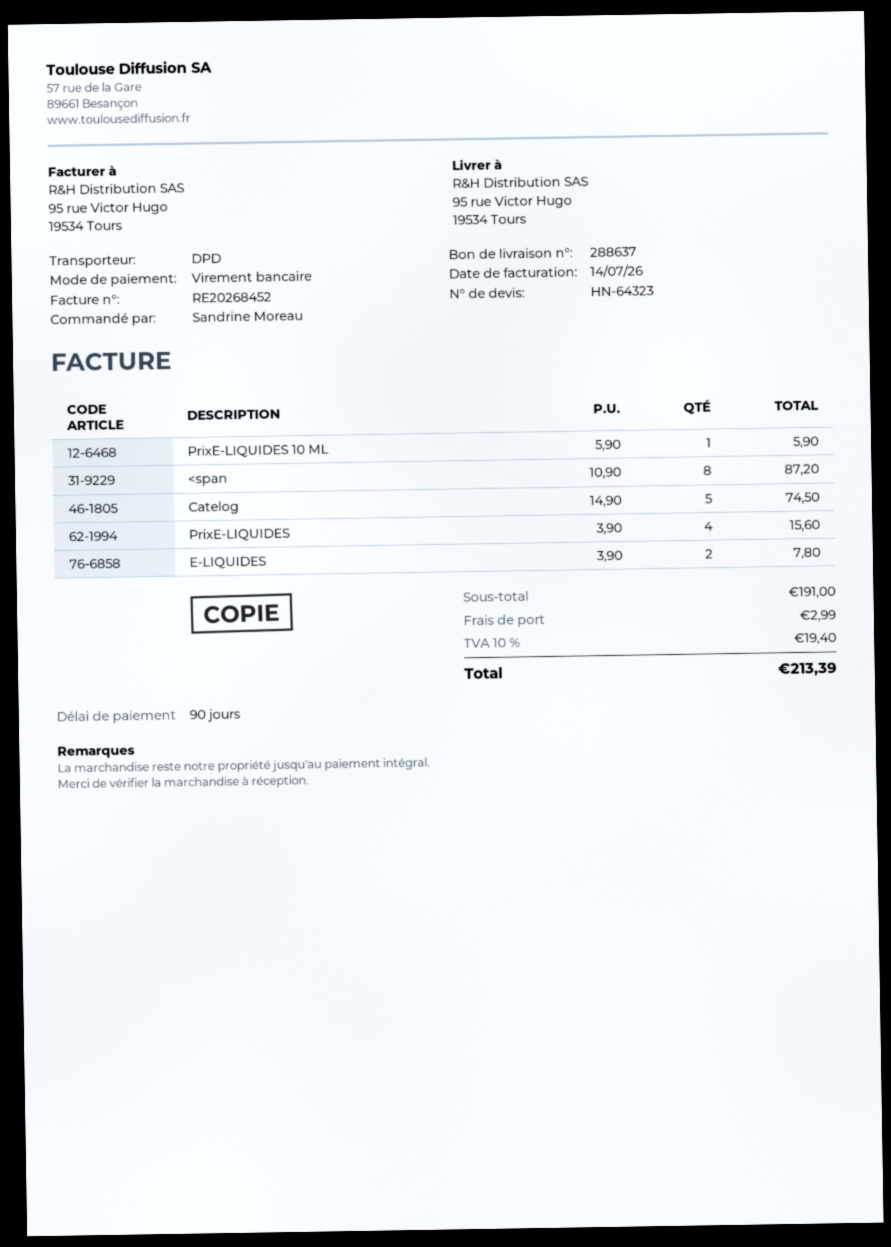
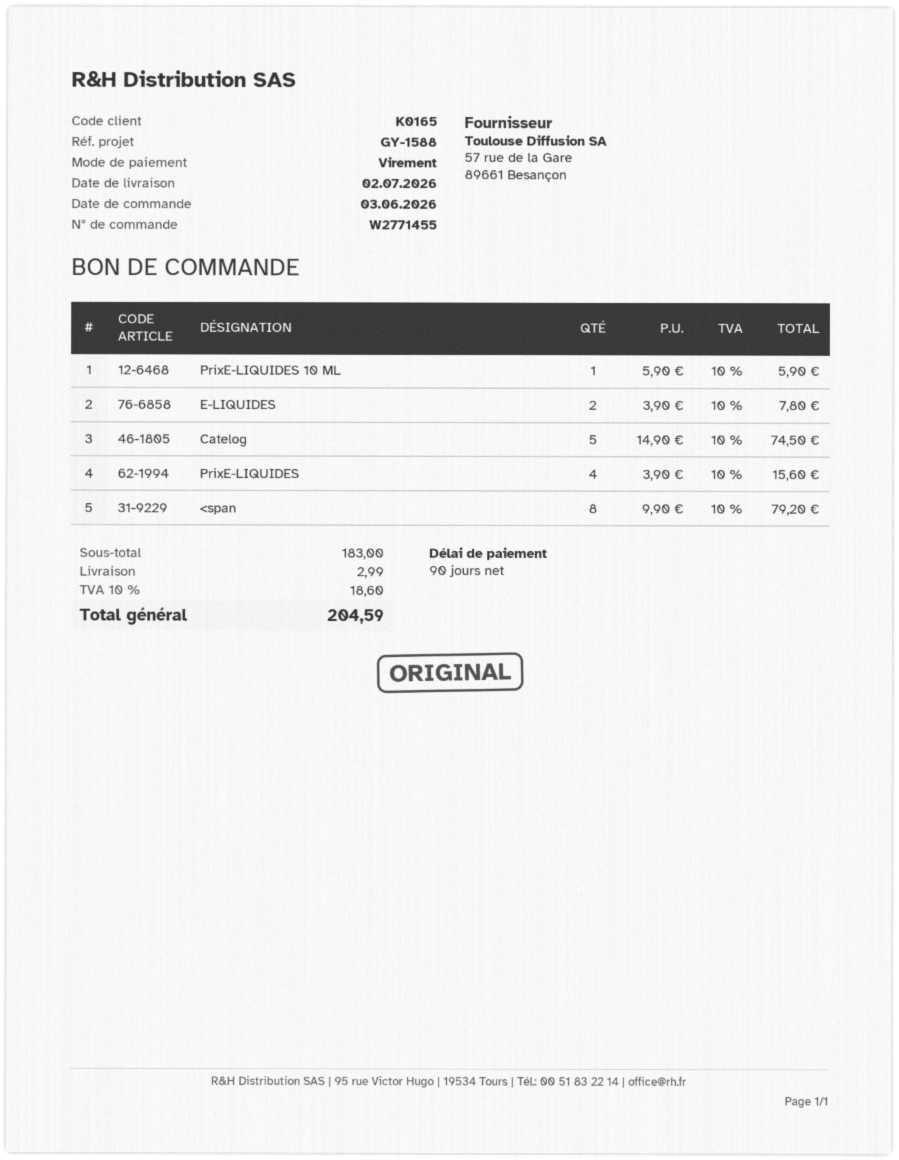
<span: 8 x 10.90 = 87.20 -> 8 x 9.90 = 79.20
subtotal: 191.00 -> 183.00
tax: 10% = 19.40 -> 10% = 18.60
total: 213.39 -> 204.59

